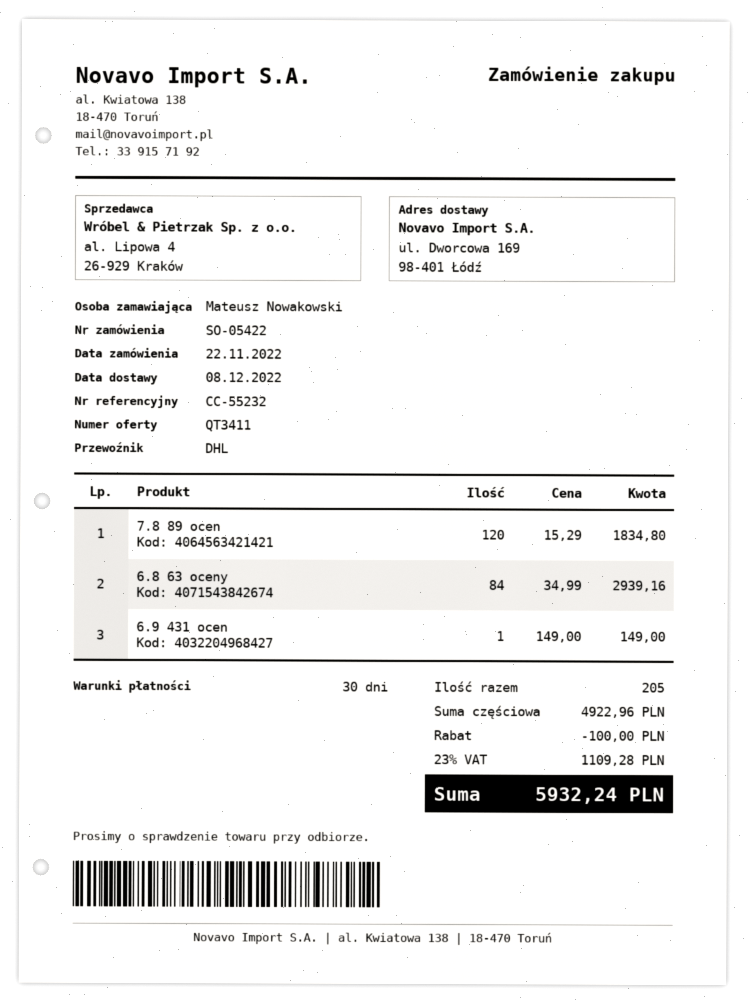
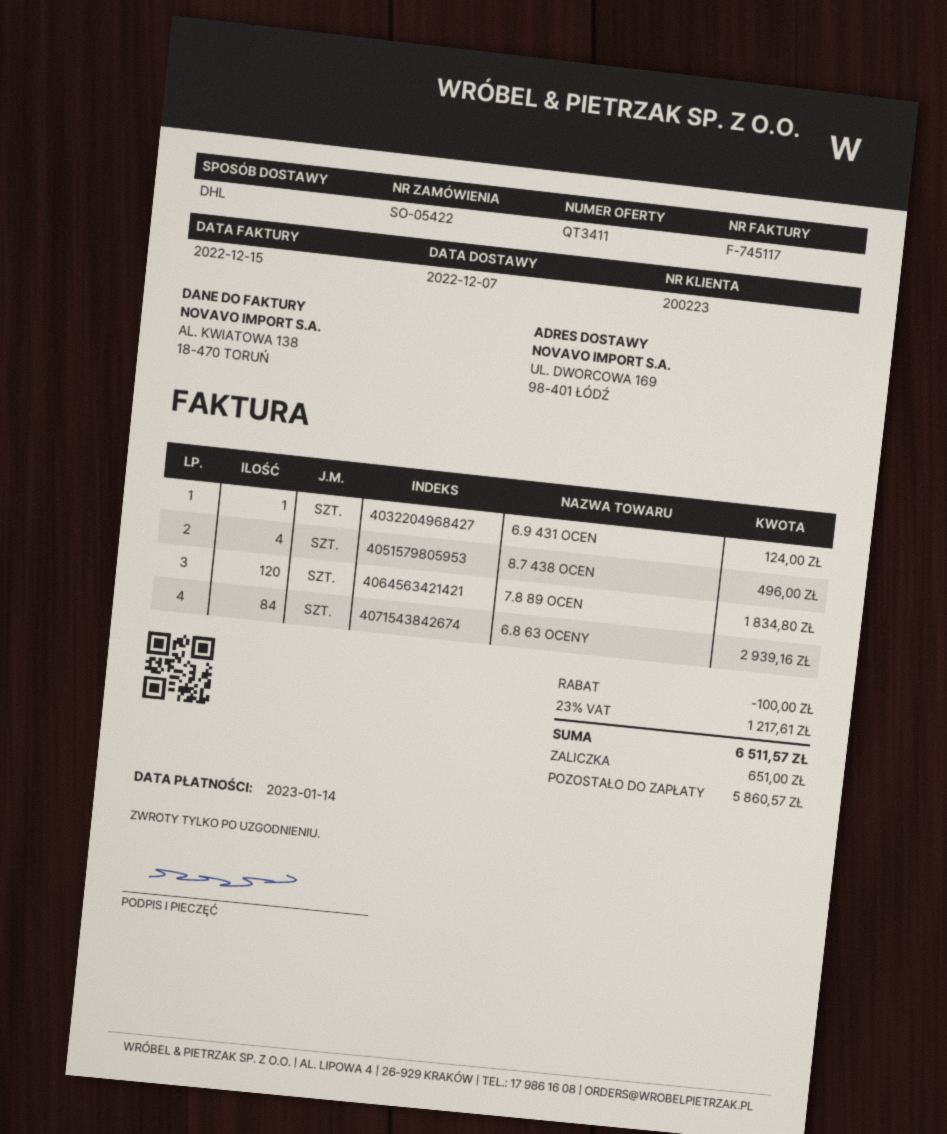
delivery date: 2022-12-08 -> 2022-12-07
6.9 431 ocen: 1 for 149.00 -> 1 for 124.00
8.7 438 OCEN: none -> 4 for 496.00
tax: 23% = 1109.28 -> 23% = 1217.61
total: 5932.24 -> 6511.57

